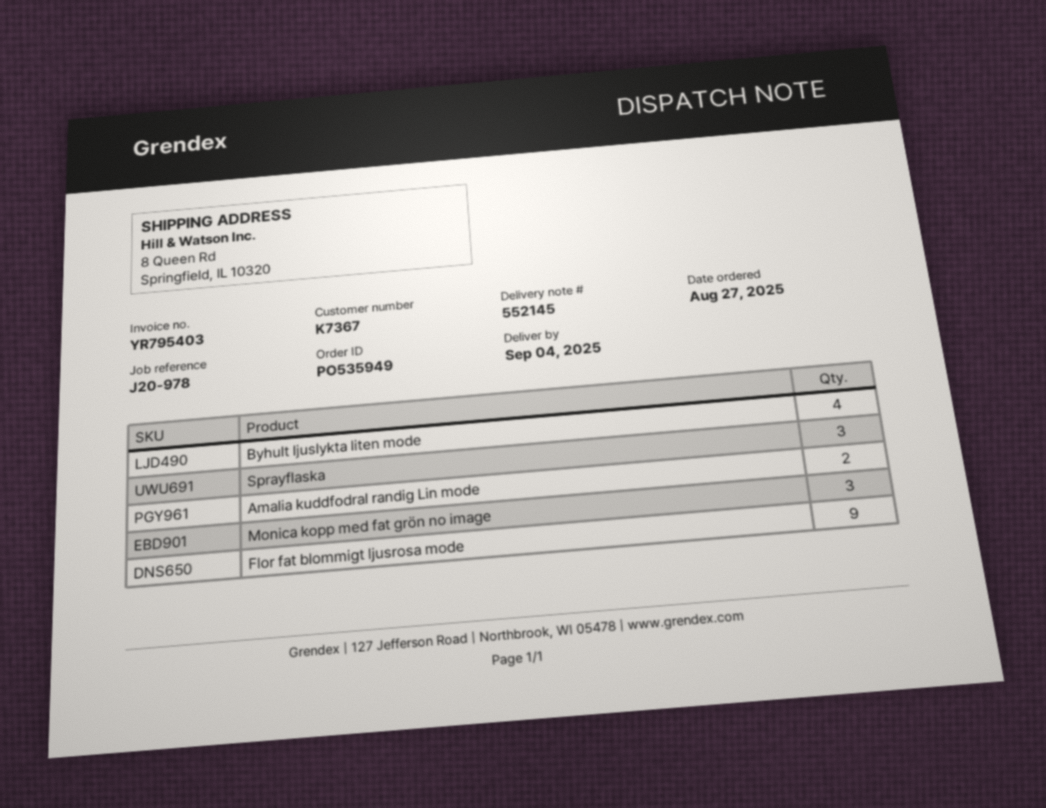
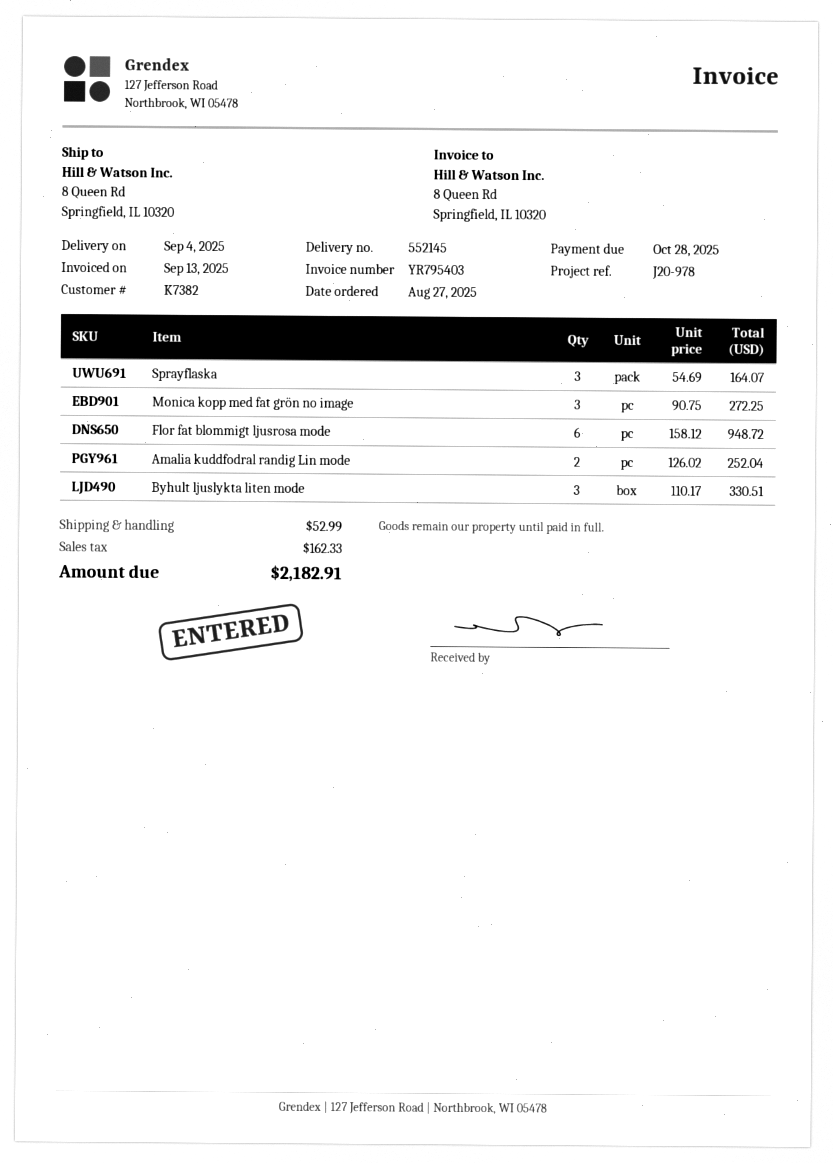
customer number: K7367 -> K7382
Byhult ljuslykta liten mode: 4 -> 3
Flor fat blommigt ljusrosa mode: 9 -> 6

